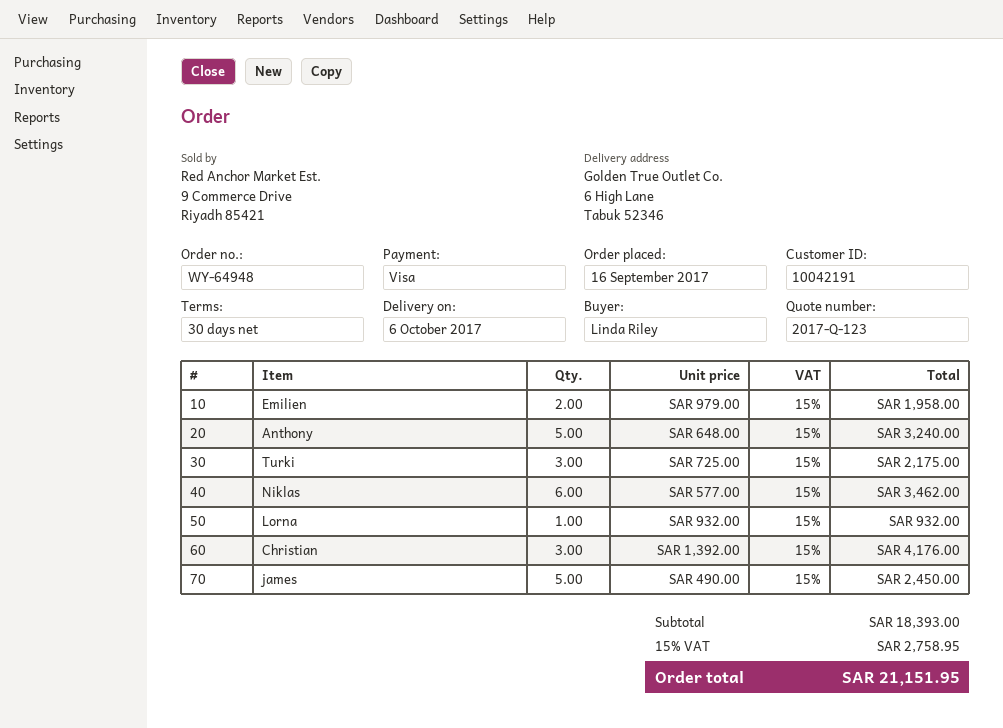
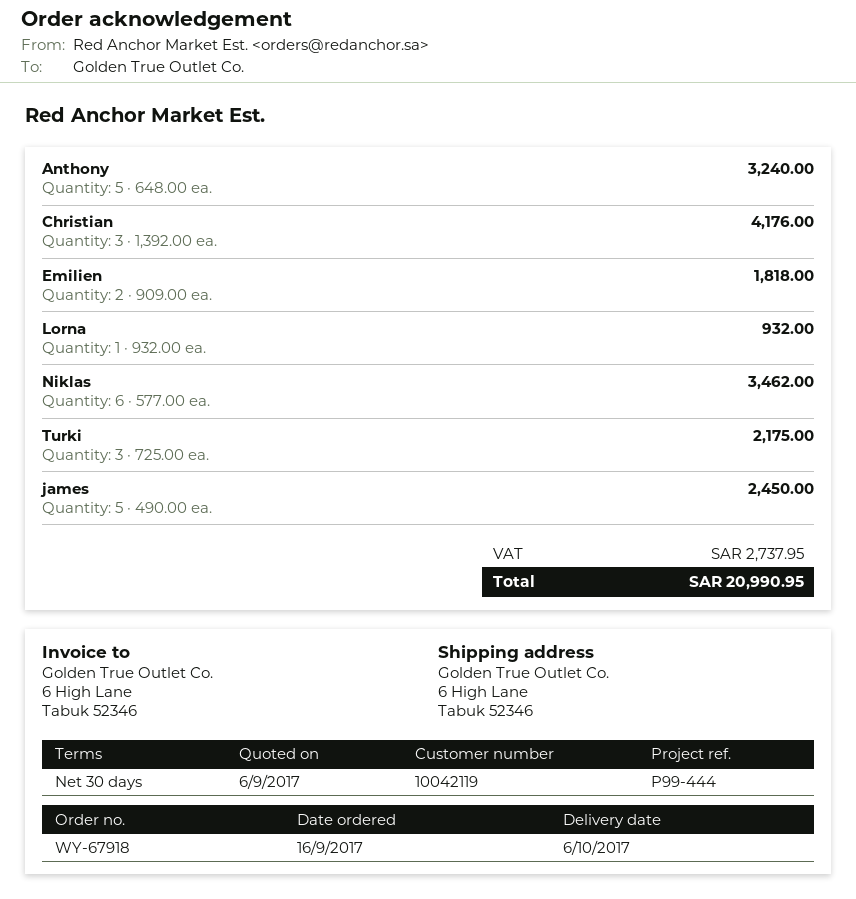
order number: WY-64948 -> WY-67918
customer number: 10042191 -> 10042119
Emilien: 2 x 979.00 = 1958.00 -> 2 x 909.00 = 1818.00
tax: 2758.95 -> 2737.95
total: 21151.95 -> 20990.95

